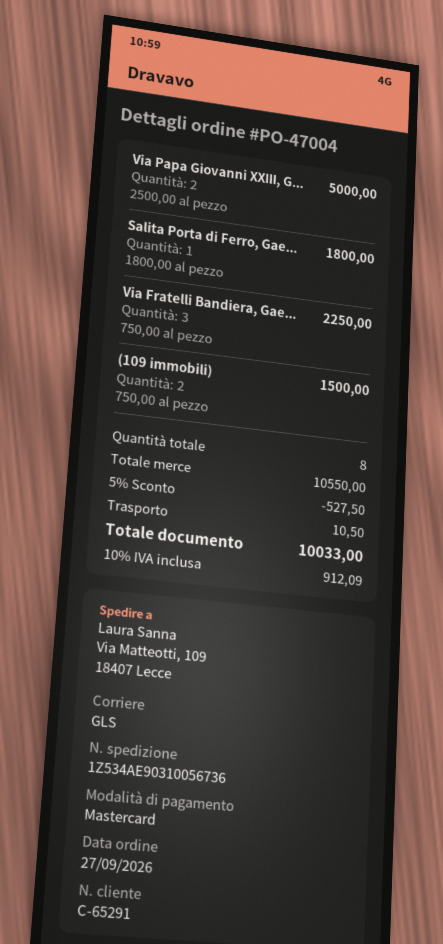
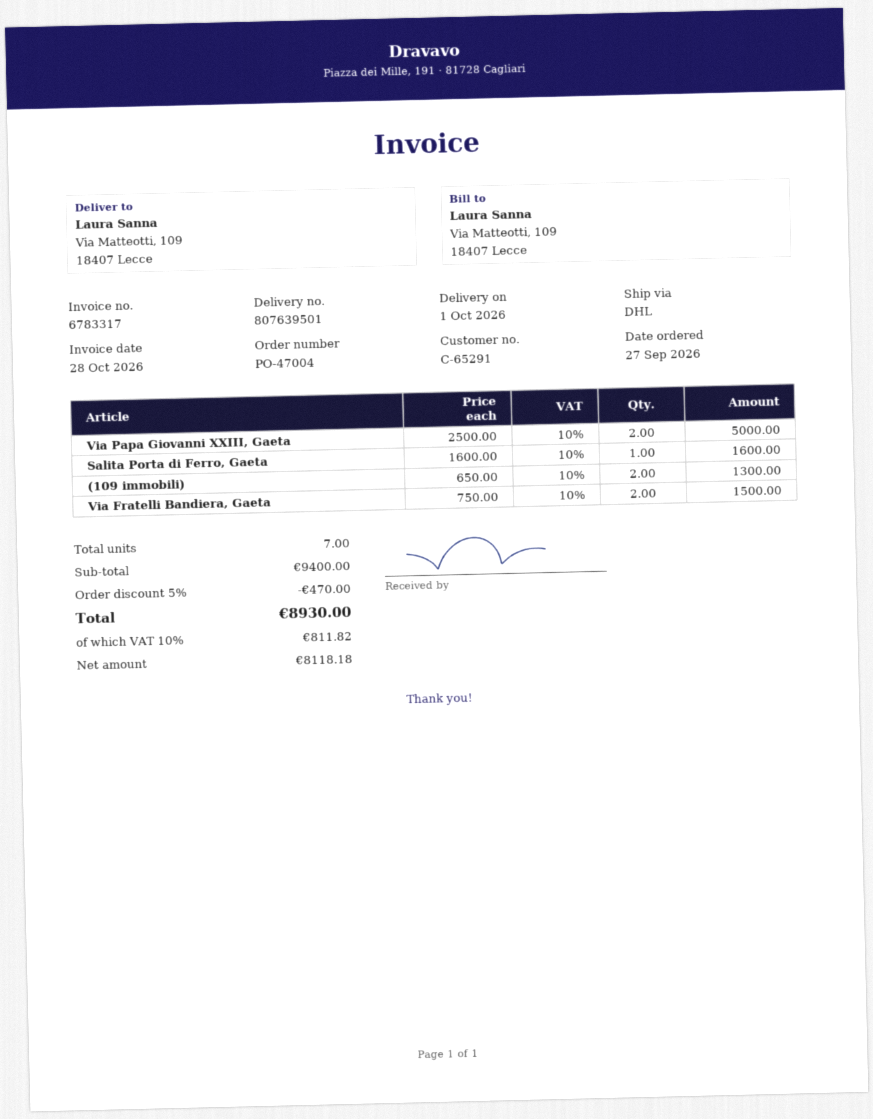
shipping method: GLS -> DHL
Salita Porta di Ferro, Gae...: 1 x 1800.00 = 1800.00 -> 1 x 1600.00 = 1600.00
Via Fratelli Bandiera, Gae...: 3 x 750.00 = 2250.00 -> 2 x 750.00 = 1500.00
(109 immobili): 2 x 750.00 = 1500.00 -> 2 x 650.00 = 1300.00
total quantity: 8 -> 7
subtotal: 10550.00 -> 9400.00
discount: 5% = 527.50 -> 5% = 470.00
shipping: 10.50 -> none
tax: 10% = 912.09 -> 10% = 811.82
total: 10033.00 -> 8930.00

